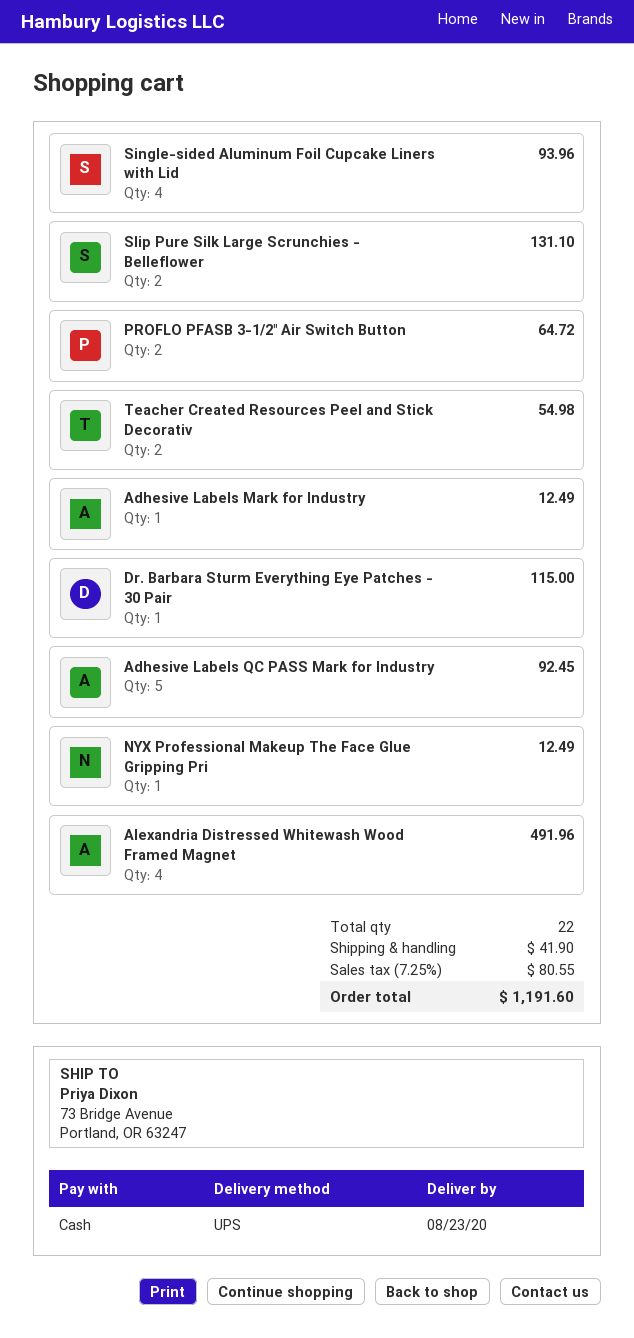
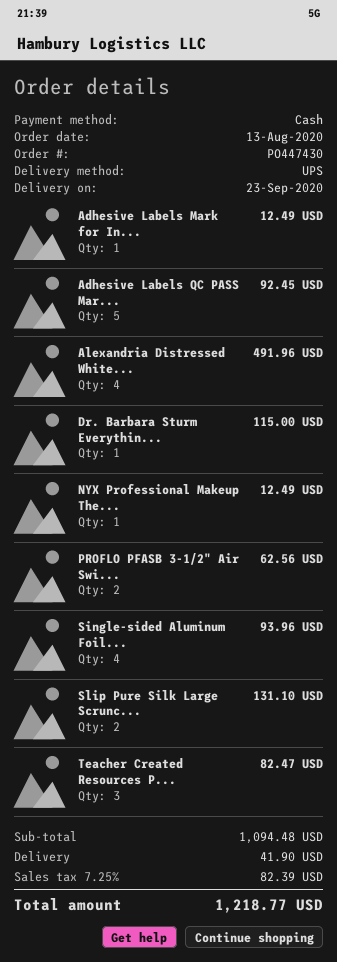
delivery date: 2020-08-23 -> 2020-09-23
PROFLO PFASB 3-1/2" Air Switch Button: 2 for 64.72 -> 2 for 62.56
Teacher Created Resources Peel and Stick Decorativ: 2 for 54.98 -> 3 for 82.47
tax: 7.25% = 80.55 -> 7.25% = 82.39
total: 1191.60 -> 1218.77

